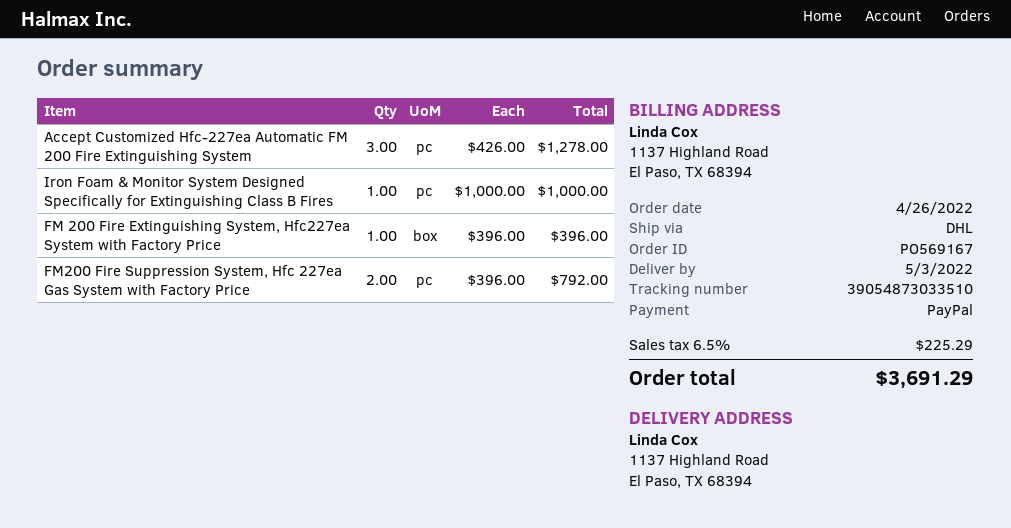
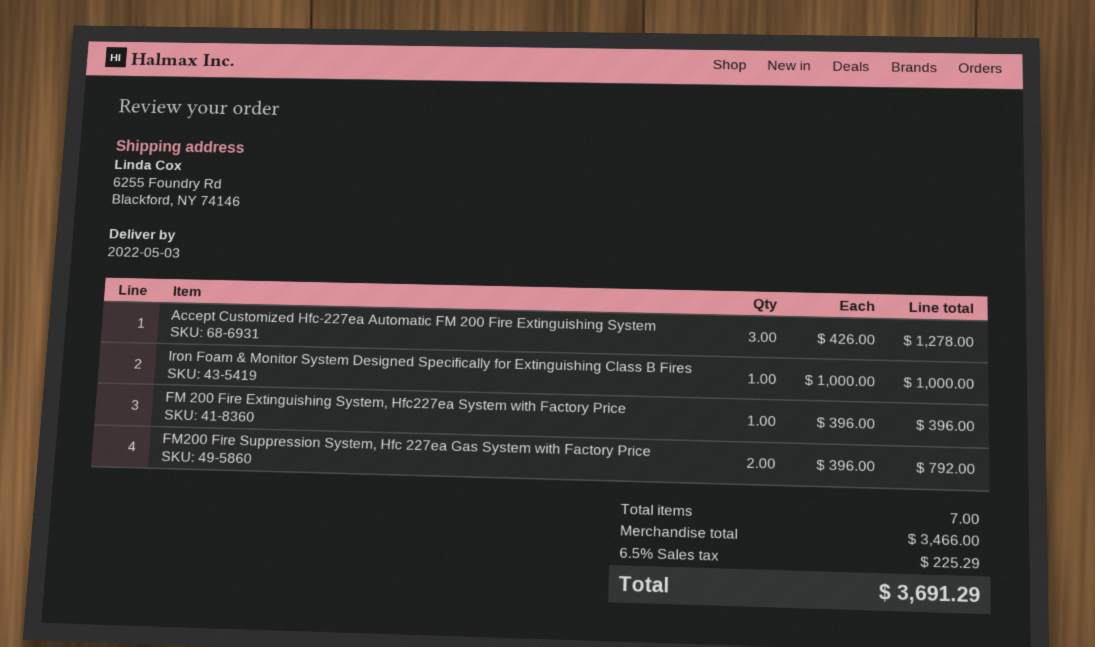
ship to: 1137 Highland Road, El Paso, TX 68394 -> 6255 Foundry Rd, Blackford, NY 74146

